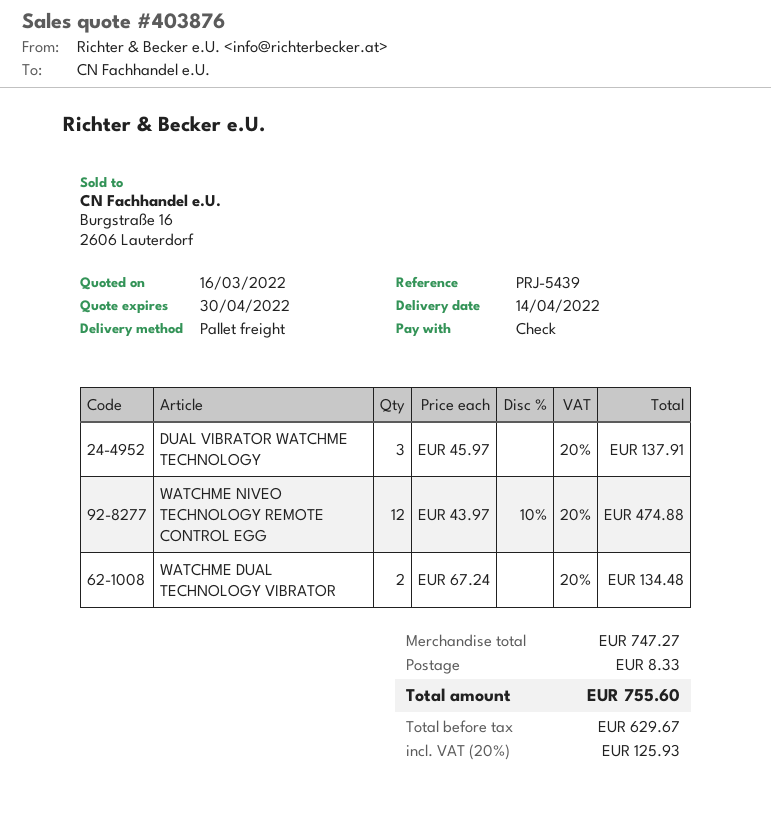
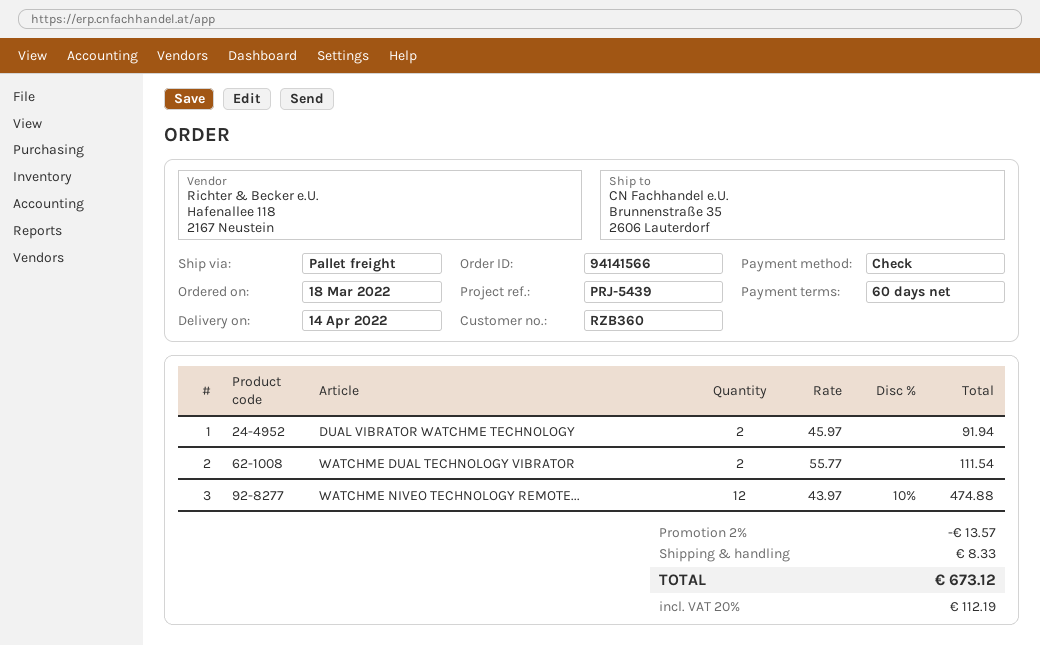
DUAL VIBRATOR WATCHME TECHNOLOGY: 3 x 45.97 = 137.91 -> 2 x 45.97 = 91.94
WATCHME DUAL TECHNOLOGY VIBRATOR: 2 x 67.24 = 134.48 -> 2 x 55.77 = 111.54
discount: none -> 2% = 13.57
tax: 20% = 125.93 -> 20% = 112.19
total: 755.60 -> 673.12

